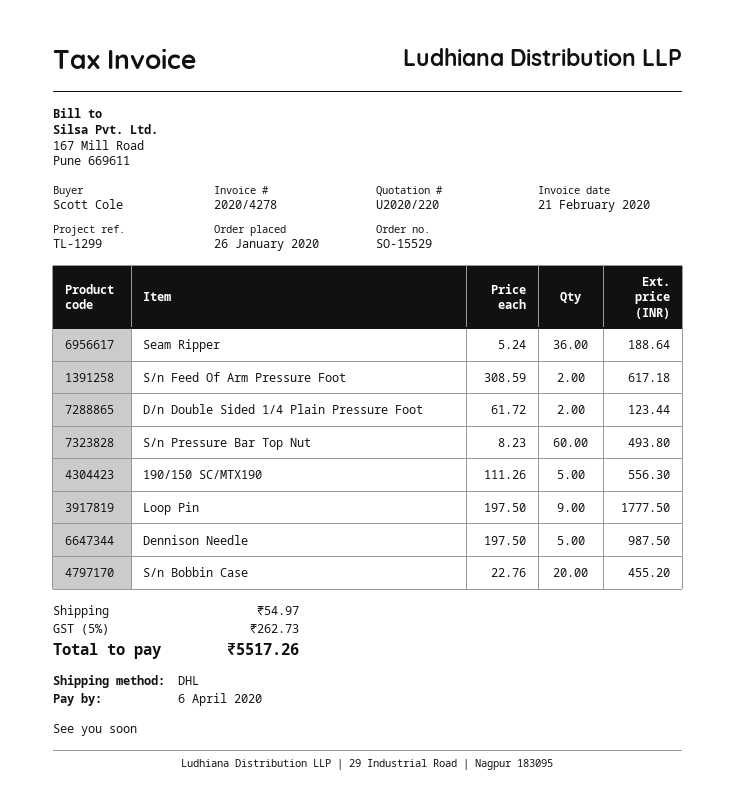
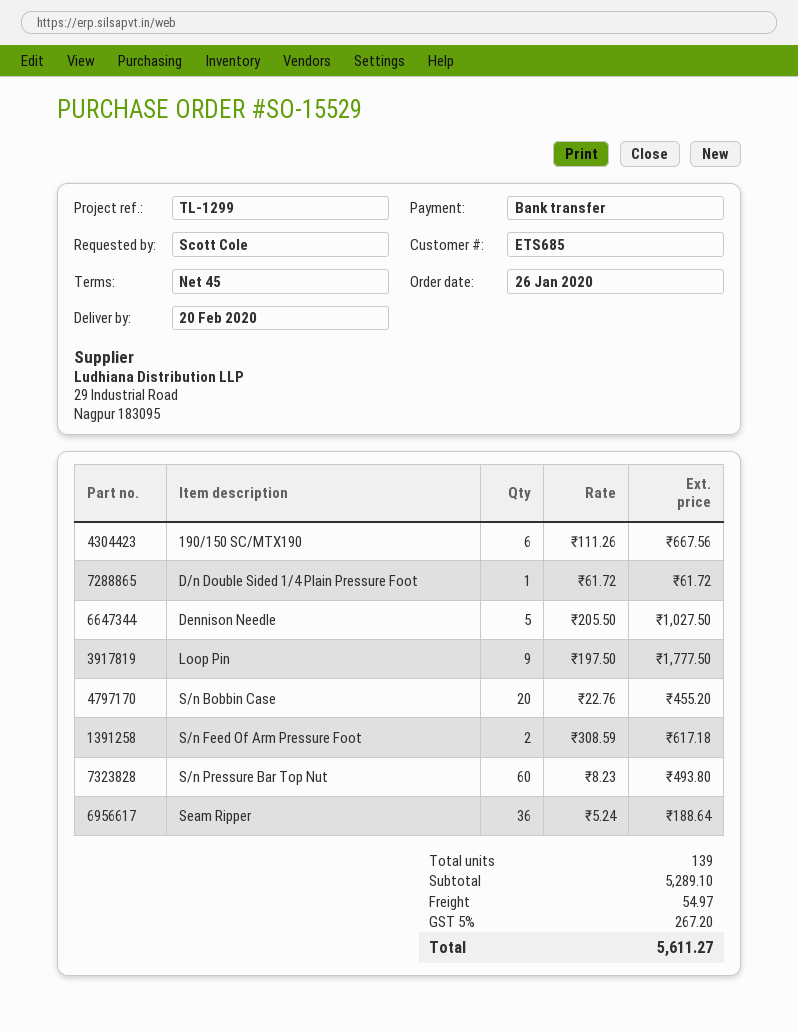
D/n Double Sided 1/4 Plain Pressure Foot: 2 x 61.72 = 123.44 -> 1 x 61.72 = 61.72
190/150 SC/MTX190: 5 x 111.26 = 556.30 -> 6 x 111.26 = 667.56
Dennison Needle: 5 x 197.50 = 987.50 -> 5 x 205.50 = 1027.50
tax: 5% = 262.73 -> 5% = 267.20
total: 5517.26 -> 5611.27

